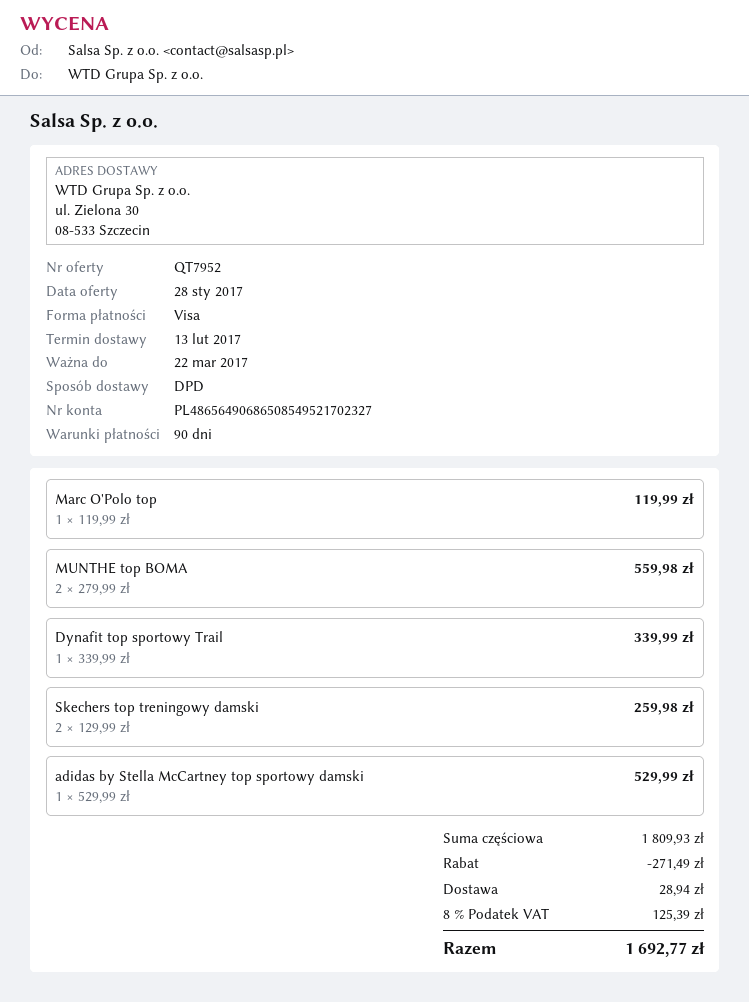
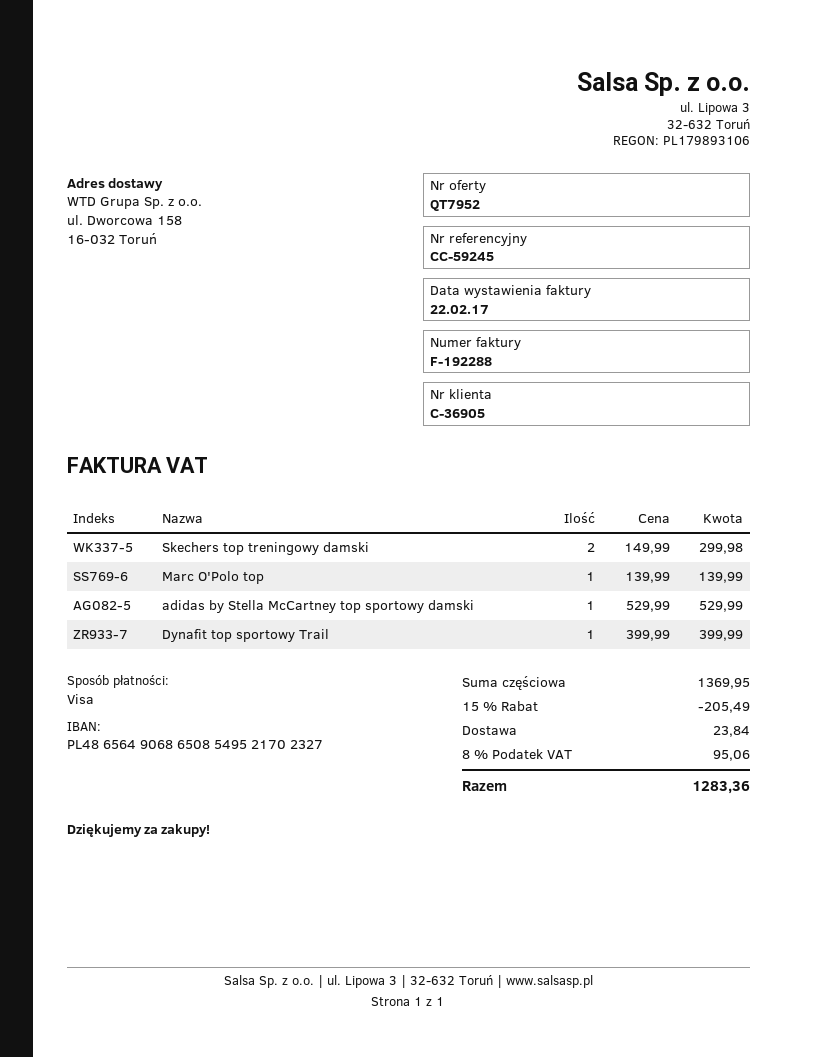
ship to: ul. Zielona 30, 08-533 Szczecin -> ul. Dworcowa 158, 16-032 Toruń
Marc O'Polo top: 1 x 119.99 = 119.99 -> 1 x 139.99 = 139.99
MUNTHE top BOMA: 2 x 279.99 = 559.98 -> none
Dynafit top sportowy Trail: 1 x 339.99 = 339.99 -> 1 x 399.99 = 399.99
Skechers top treningowy damski: 2 x 129.99 = 259.98 -> 2 x 149.99 = 299.98
subtotal: 1809.93 -> 1369.95
discount: 271.49 -> 205.49
shipping: 28.94 -> 23.84
tax: 8% = 125.39 -> 8% = 95.06
total: 1692.77 -> 1283.36

